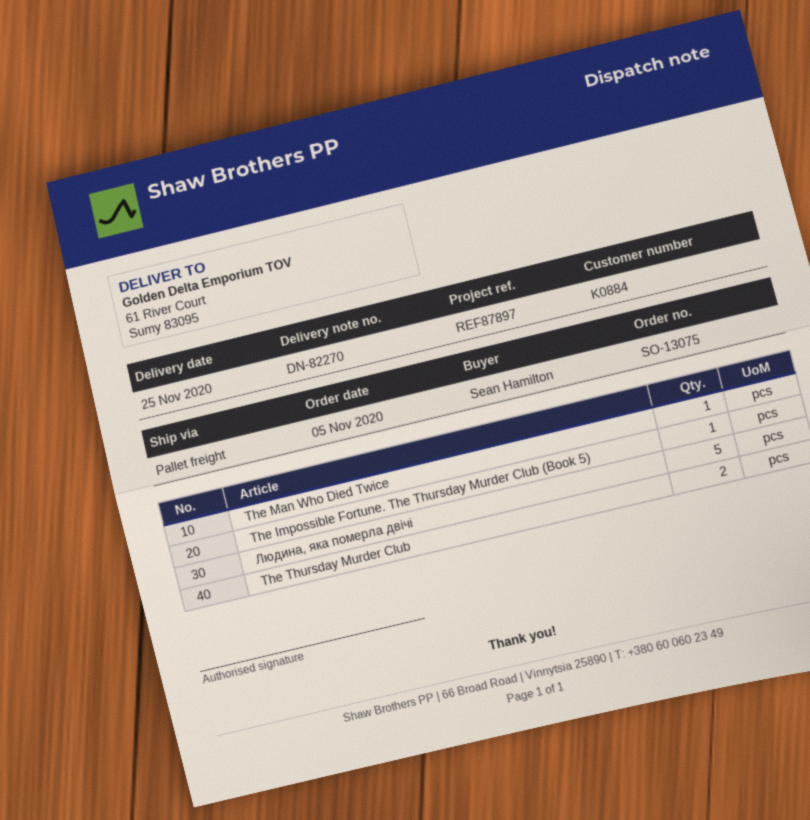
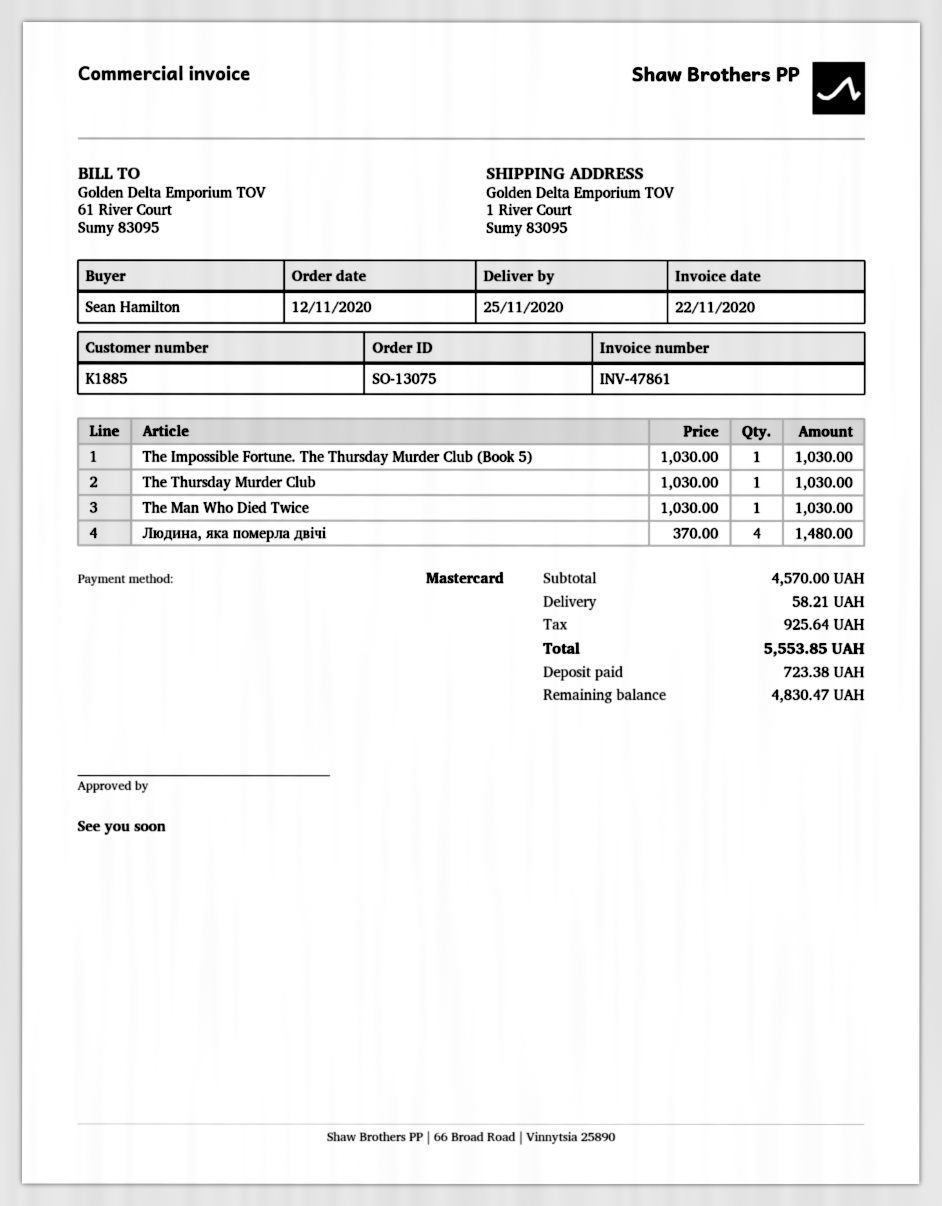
order date: 2020-11-05 -> 2020-11-12
customer number: K0884 -> K1885
ship to: 61 River Court, Sumy 83095 -> 1 River Court, Sumy 83095
Людина, яка померла двічі: 5 -> 4
The Thursday Murder Club: 2 -> 1

